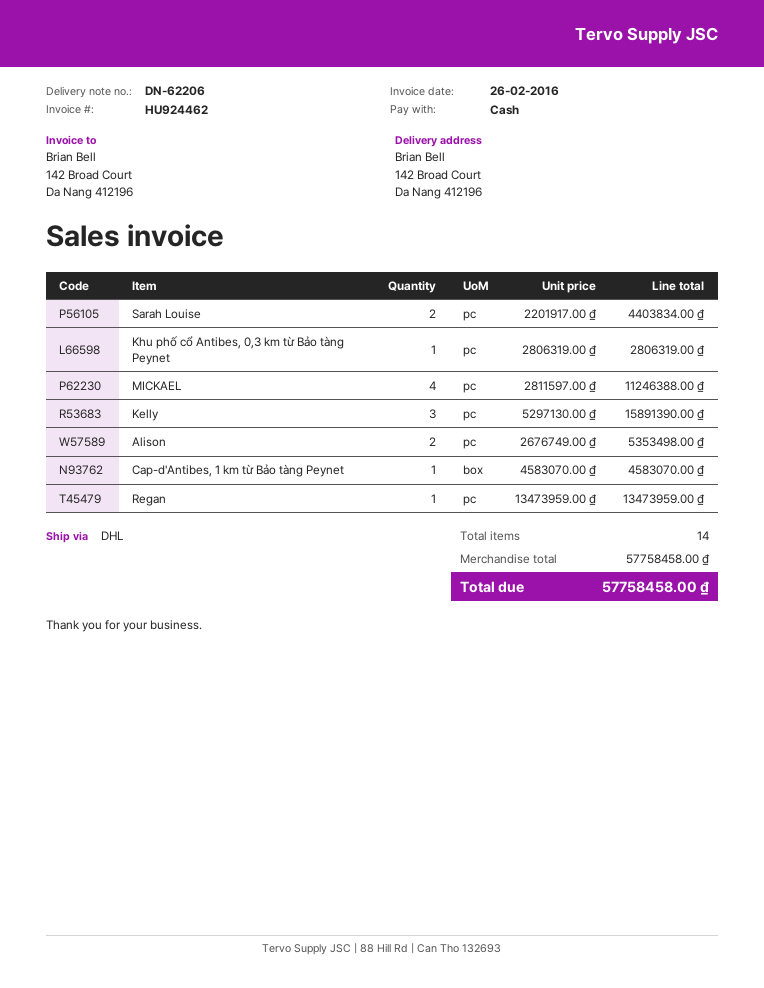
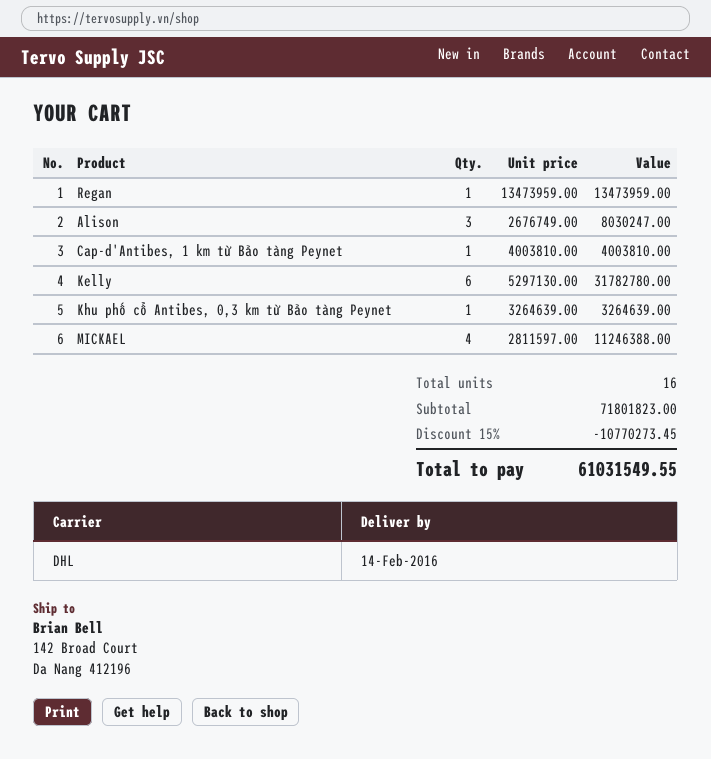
Sarah Louise: 2 x 2201917.00 = 4403834.00 -> none
Khu phố cổ Antibes, 0,3 km từ Bảo tàng Peynet: 1 x 2806319.00 = 2806319.00 -> 1 x 3264639.00 = 3264639.00
Kelly: 3 x 5297130.00 = 15891390.00 -> 6 x 5297130.00 = 31782780.00
Alison: 2 x 2676749.00 = 5353498.00 -> 3 x 2676749.00 = 8030247.00
Cap-d'Antibes, 1 km từ Bảo tàng Peynet: 1 x 4583070.00 = 4583070.00 -> 1 x 4003810.00 = 4003810.00
total quantity: 14 -> 16
subtotal: 57758458.00 -> 71801823.00
discount: none -> 15% = 10770273.45
total: 57758458.00 -> 61031549.55

